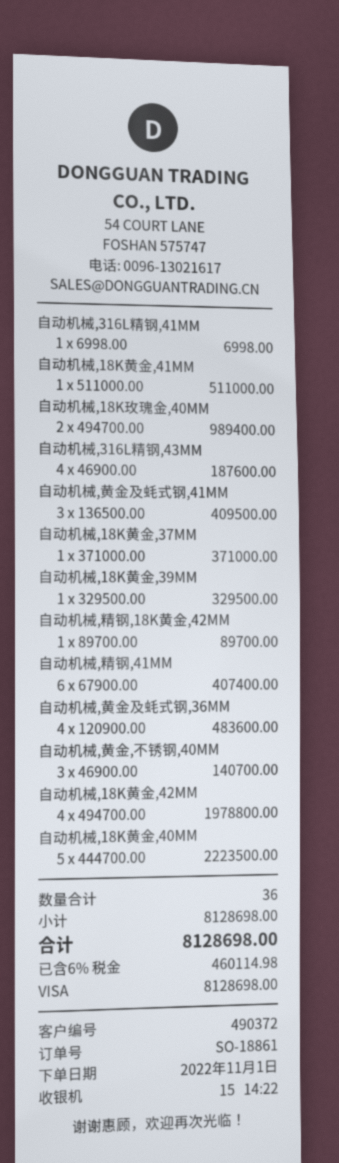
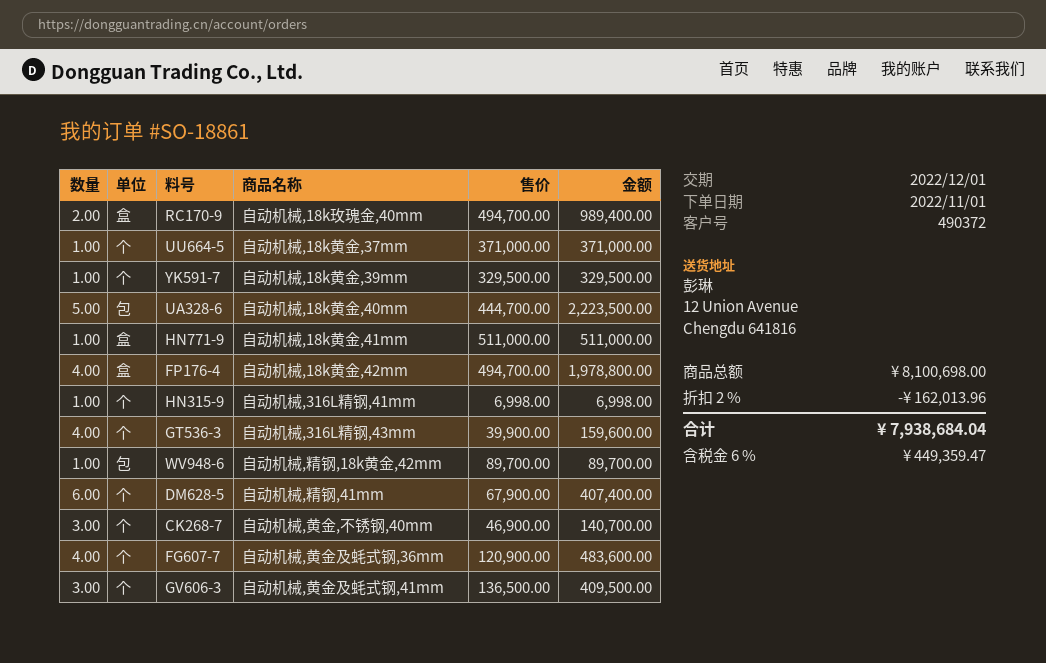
自动机械,316L精钢,43MM: 4 x 46900.00 = 187600.00 -> 4 x 39900.00 = 159600.00
subtotal: 8128698.00 -> 8100698.00
discount: none -> 2% = 162013.96
tax: 6% = 460114.98 -> 6% = 449359.47
total: 8128698.00 -> 7938684.04

